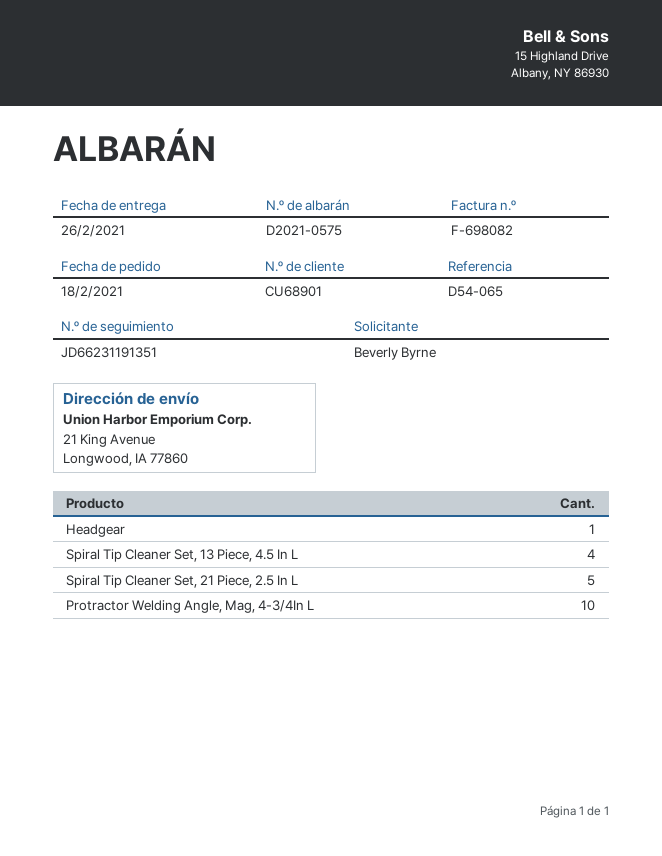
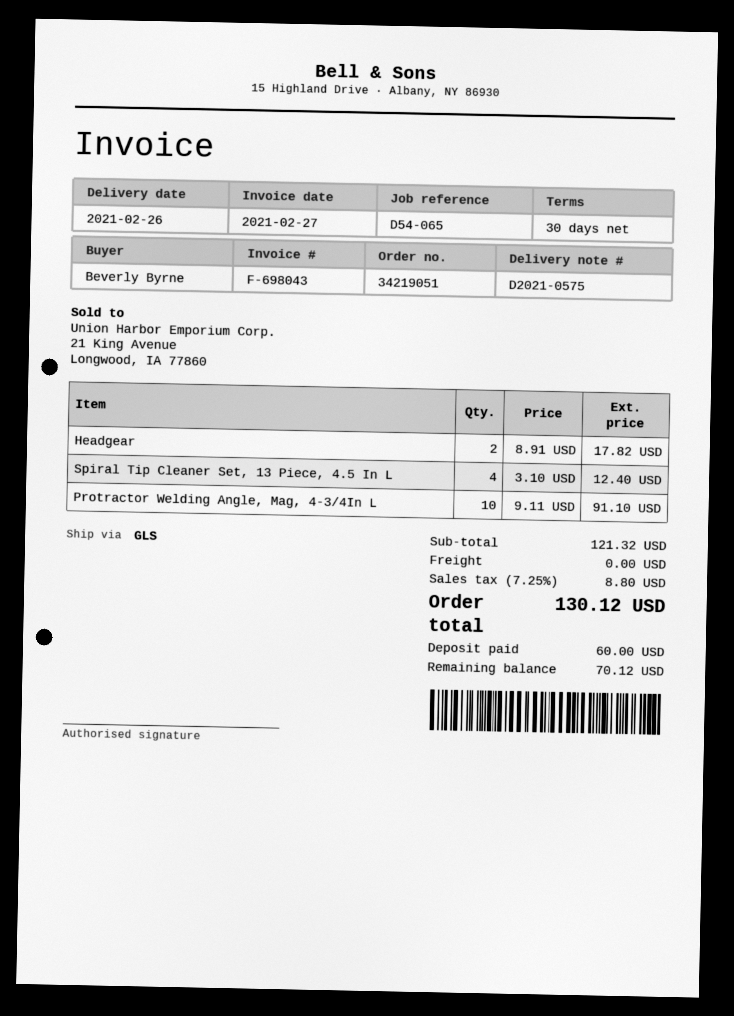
invoice number: F-698082 -> F-698043
Headgear: 1 -> 2
Spiral Tip Cleaner Set, 21 Piece, 2.5 In L: 5 -> none

